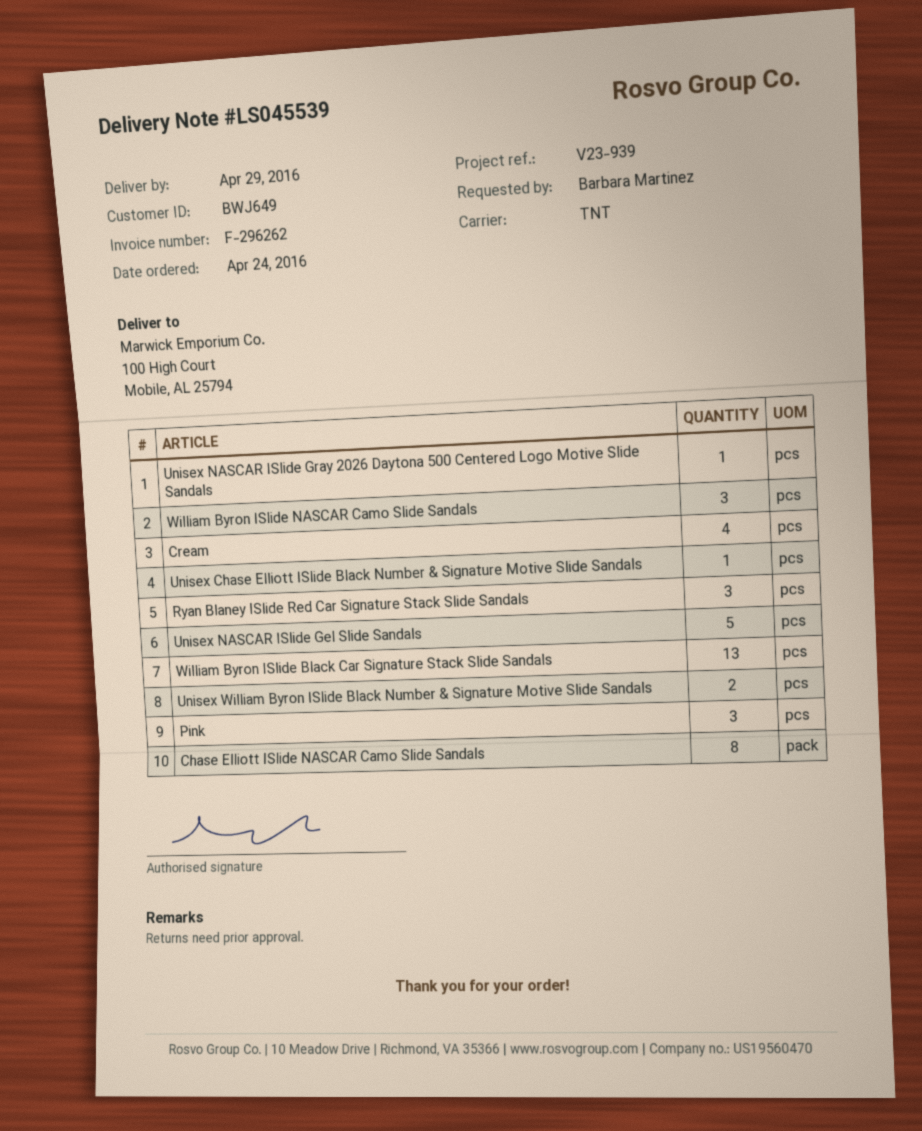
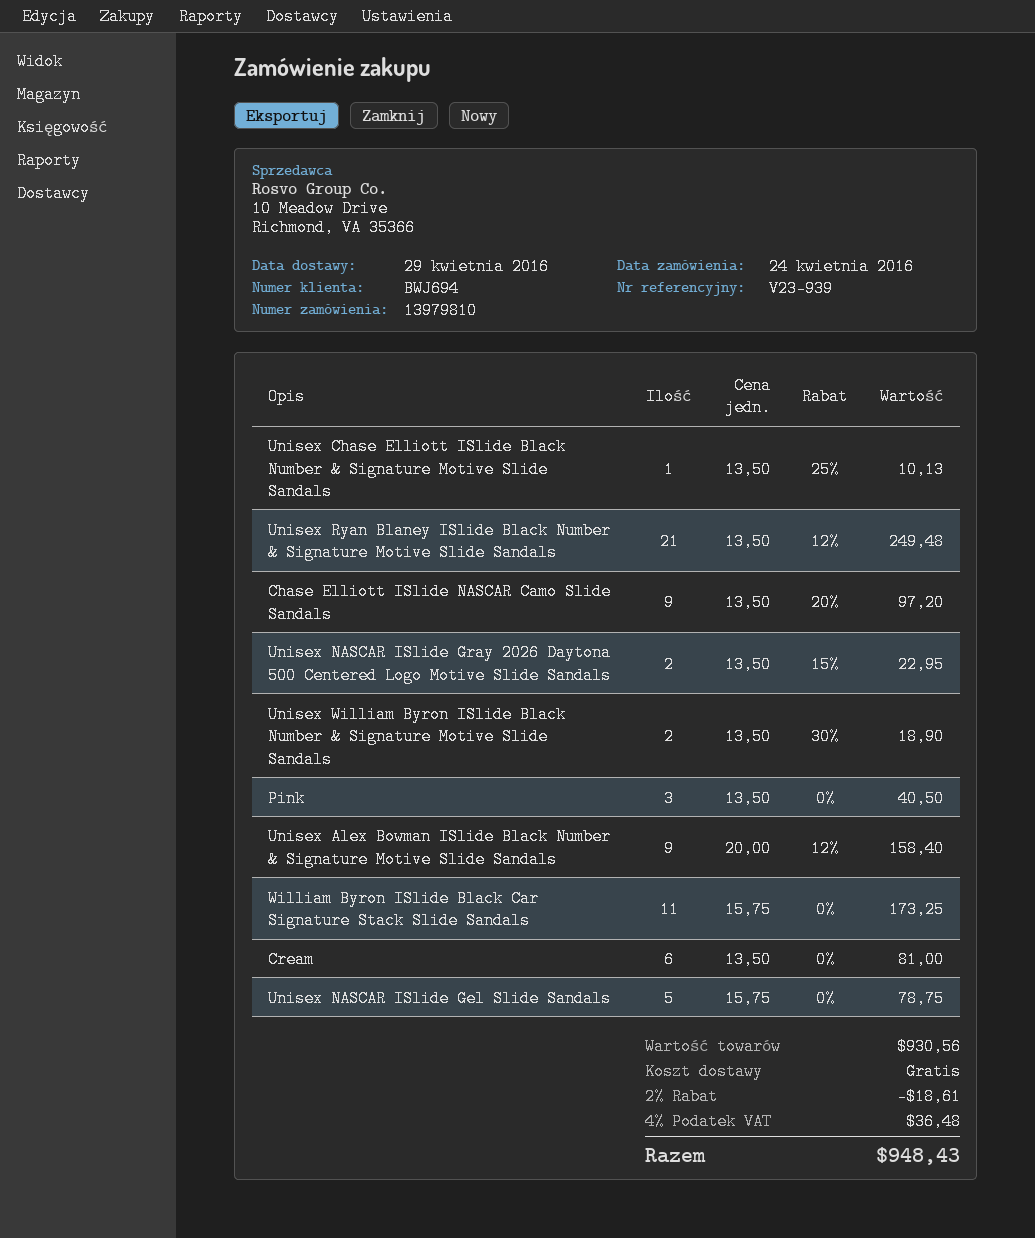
customer number: BWJ649 -> BWJ694
Unisex NASCAR ISlide Gray 2026 Daytona 500 Centered Logo Motive Slide Sandals: 1 -> 2
William Byron ISlide NASCAR Camo Slide Sandals: 3 -> none
Cream: 4 -> 6
Ryan Blaney ISlide Red Car Signature Stack Slide Sandals: 3 -> none
William Byron ISlide Black Car Signature Stack Slide Sandals: 13 -> 11
Chase Elliott ISlide NASCAR Camo Slide Sandals: 8 -> 9
Unisex Ryan Blaney ISlide Black Number & Signature Motive Slide Sandals: none -> 21
Unisex Alex Bowman ISlide Black Number & Signature Motive Slide Sandals: none -> 9

